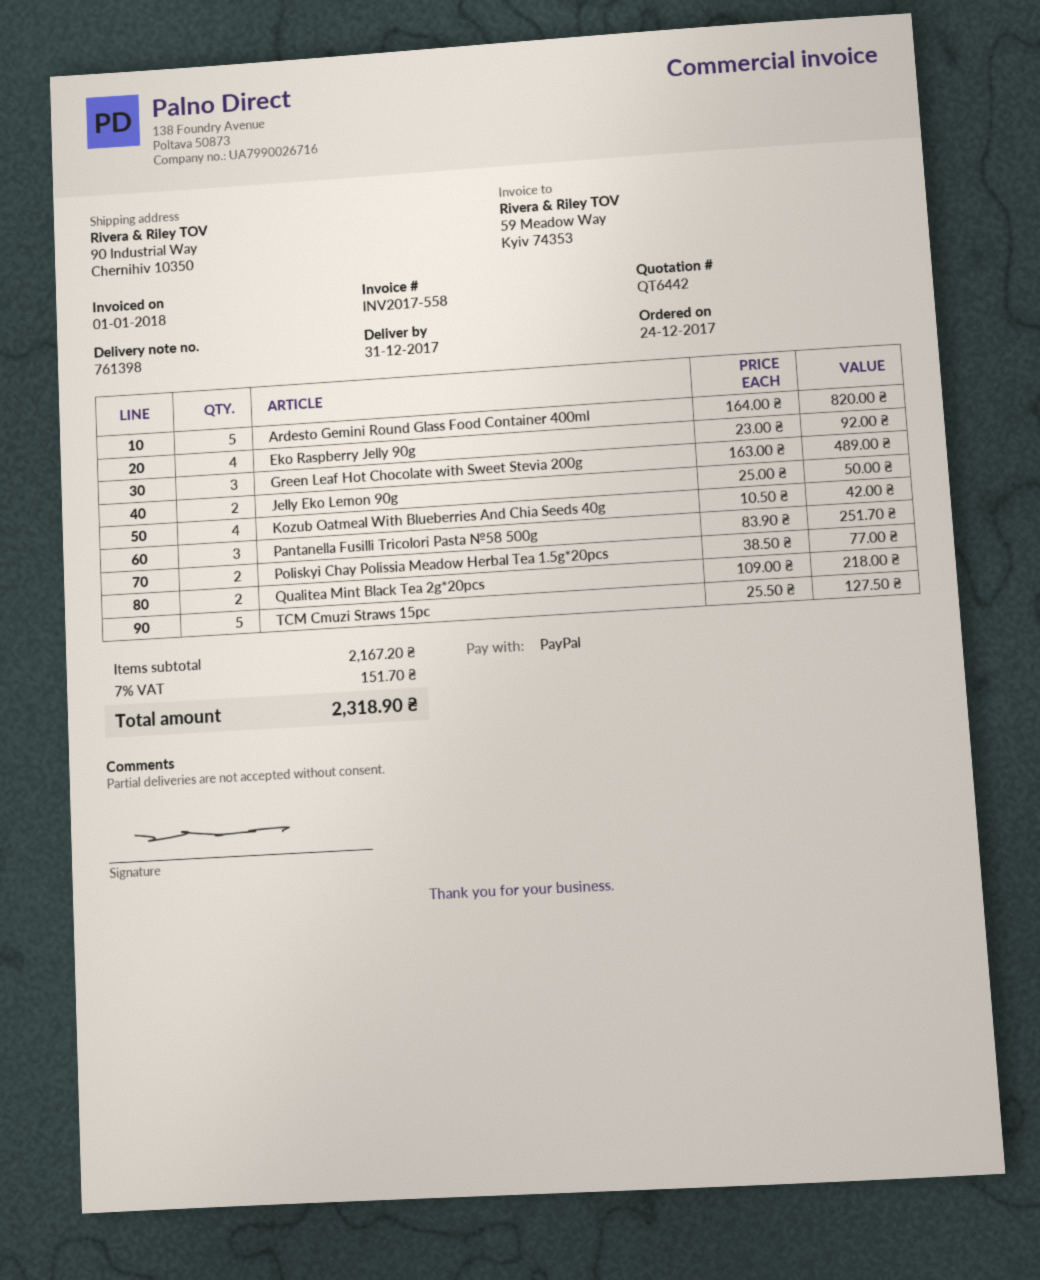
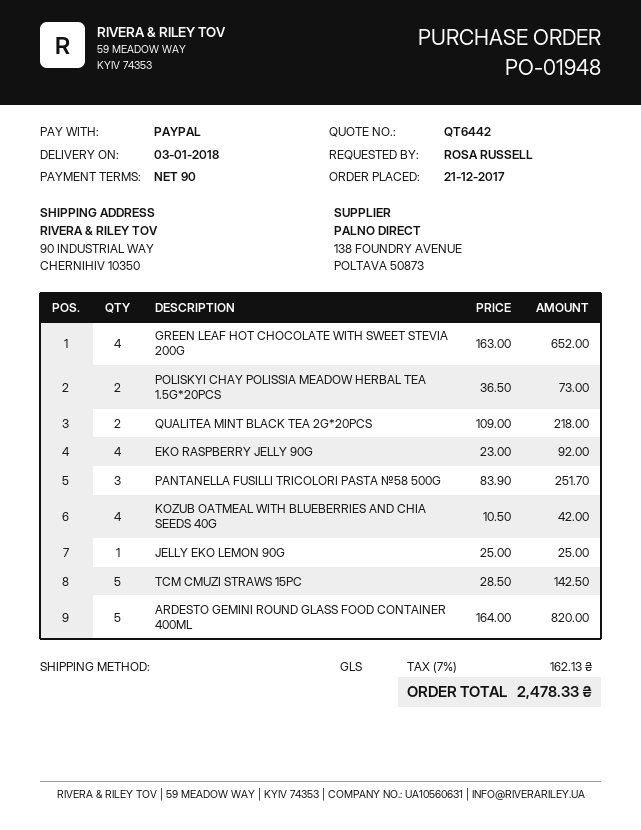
order date: 2017-12-24 -> 2017-12-21
delivery date: 2017-12-31 -> 2018-01-03
Green Leaf Hot Chocolate with Sweet Stevia 200g: 3 x 163.00 = 489.00 -> 4 x 163.00 = 652.00
Jelly Eko Lemon 90g: 2 x 25.00 = 50.00 -> 1 x 25.00 = 25.00
Poliskyi Chay Polissia Meadow Herbal Tea 1.5g*20pcs: 2 x 38.50 = 77.00 -> 2 x 36.50 = 73.00
TCM Cmuzi Straws 15pc: 5 x 25.50 = 127.50 -> 5 x 28.50 = 142.50
tax: 7% = 151.70 -> 7% = 162.13
total: 2318.90 -> 2478.33

